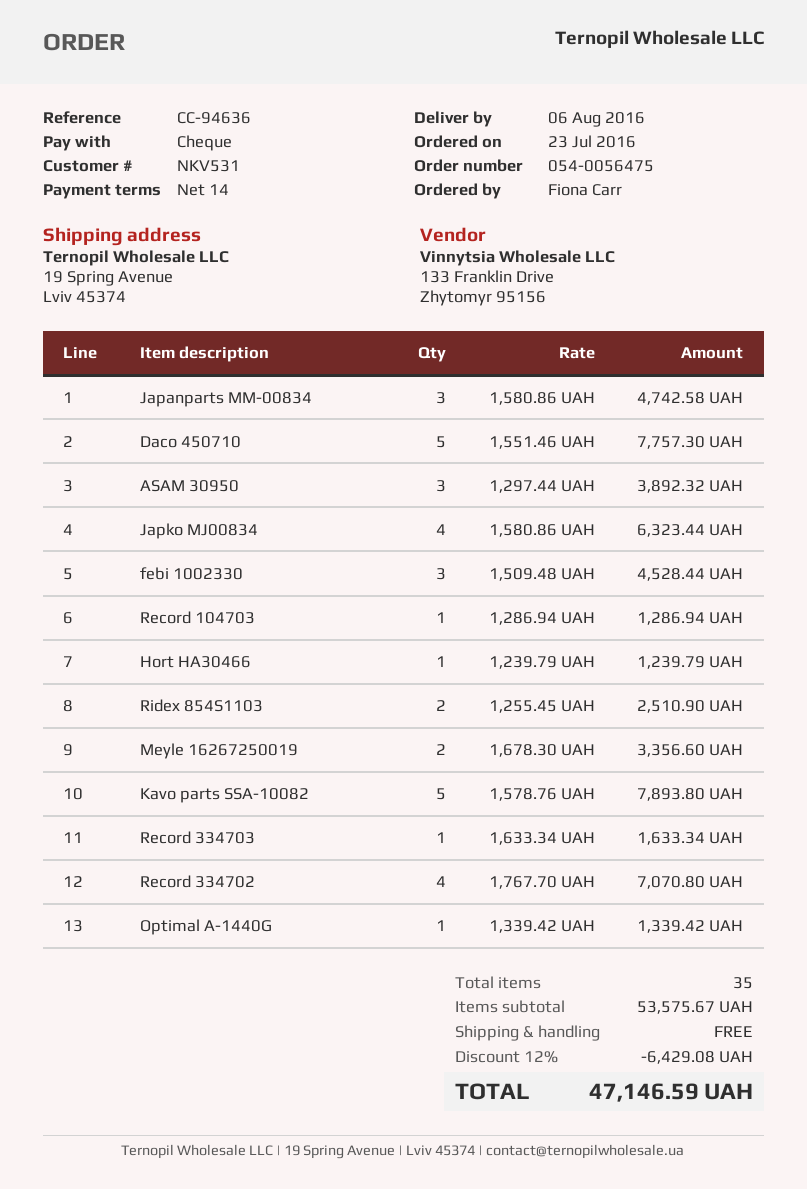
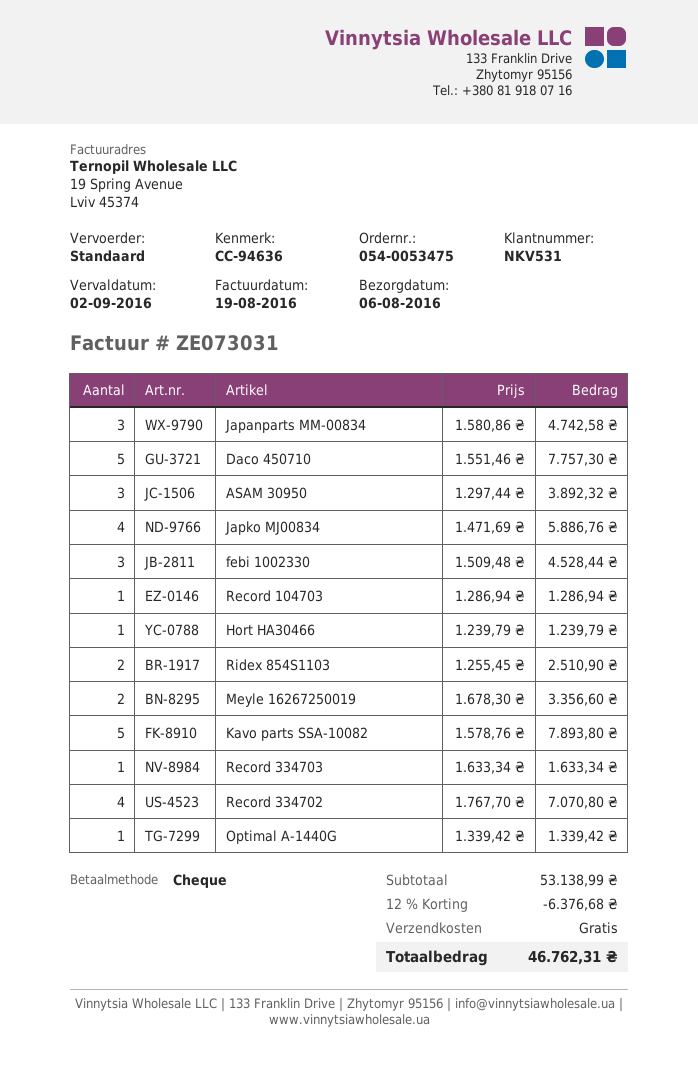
order number: 054-0056475 -> 054-0053475
Japko MJ00834: 4 x 1580.86 = 6323.44 -> 4 x 1471.69 = 5886.76
subtotal: 53575.67 -> 53138.99
discount: 12% = 6429.08 -> 12% = 6376.68
total: 47146.59 -> 46762.31

